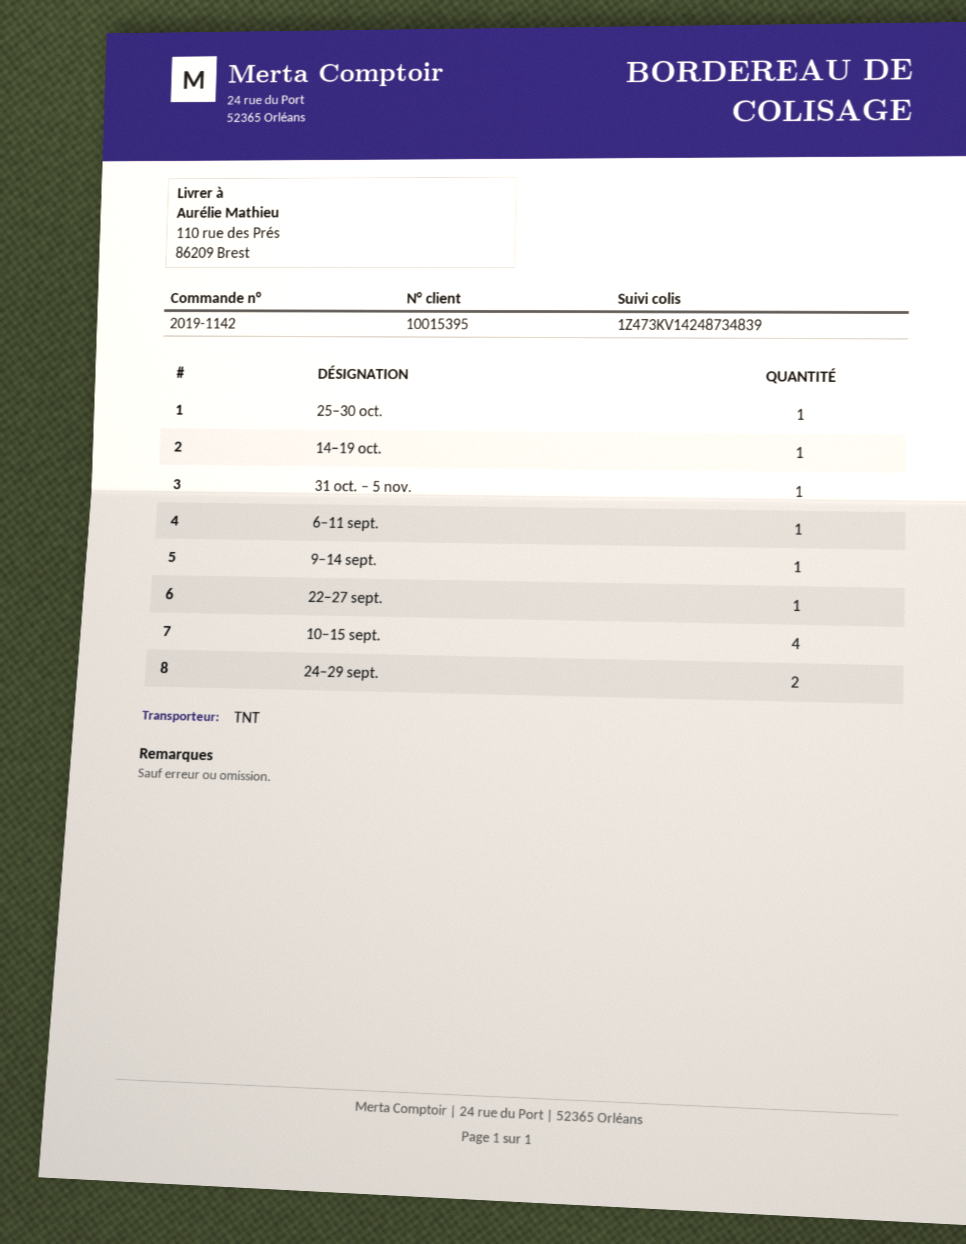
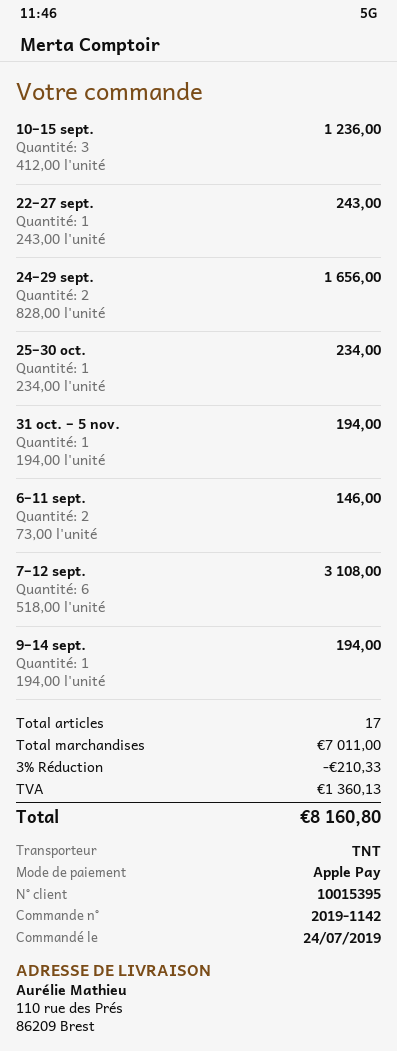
14–19 oct.: 1 -> none
6–11 sept.: 1 -> 2
10–15 sept.: 4 -> 3
7–12 sept.: none -> 6

